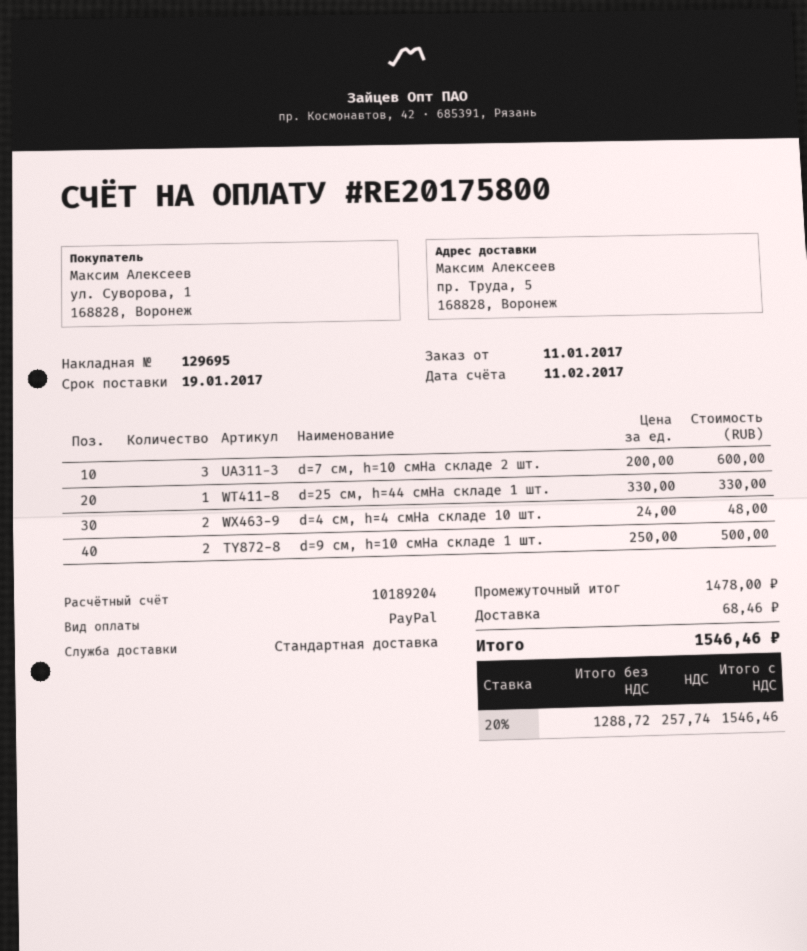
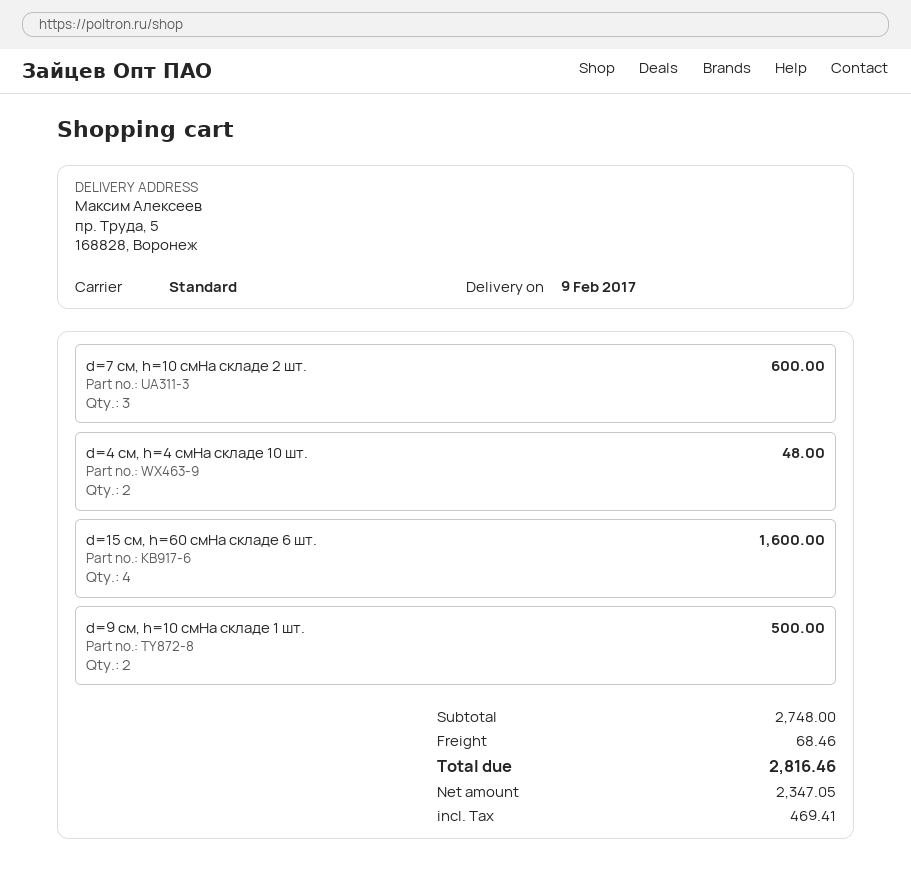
delivery date: 2017-01-19 -> 2017-02-09
d=25 см, h=44 смНа складе 1 шт.: 1 for 330.00 -> none
d=15 см, h=60 смНа складе 6 шт.: none -> 4 for 1600.00
subtotal: 1478.00 -> 2748.00
net: 1288.72 -> 2347.05
tax: 257.74 -> 469.41
total: 1546.46 -> 2816.46

